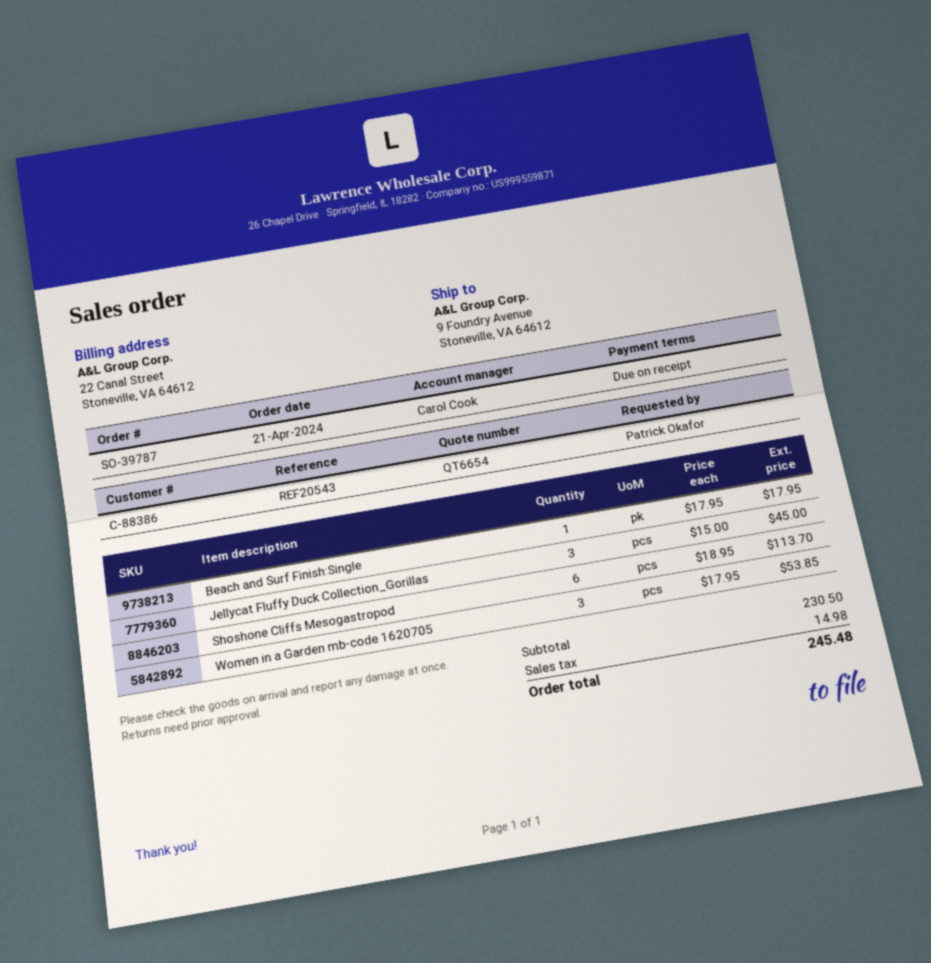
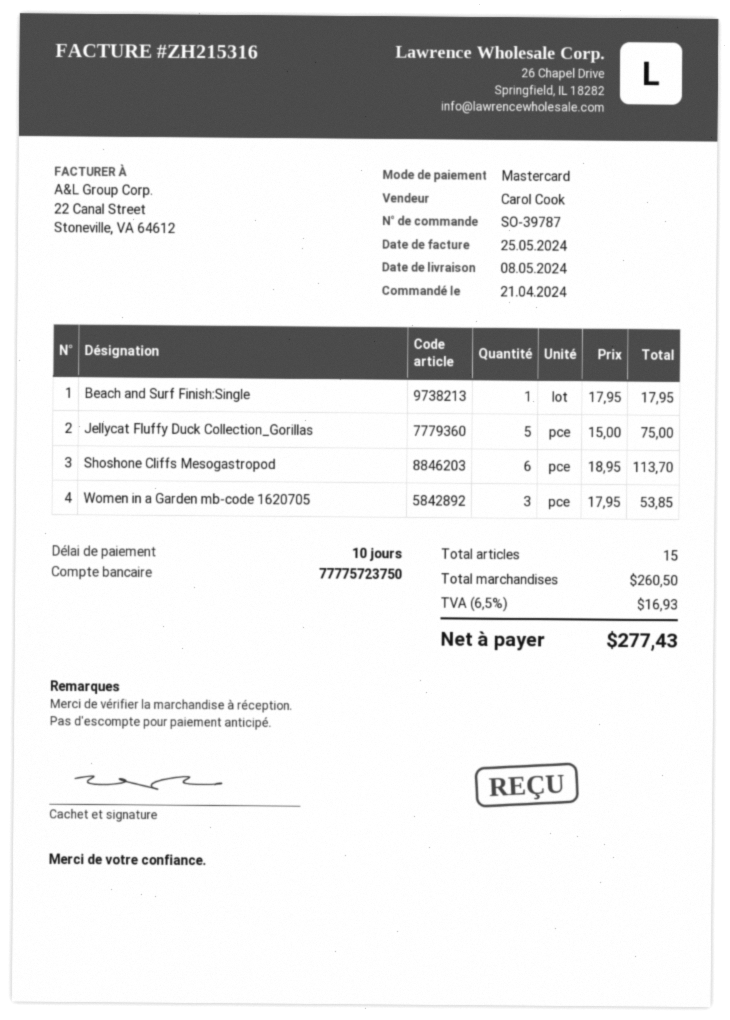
payment terms: on receipt -> 10 days
Jellycat Fluffy Duck Collection_Gorillas: 3 x 15.00 = 45.00 -> 5 x 15.00 = 75.00
subtotal: 230.50 -> 260.50
tax: 14.98 -> 16.93
total: 245.48 -> 277.43

